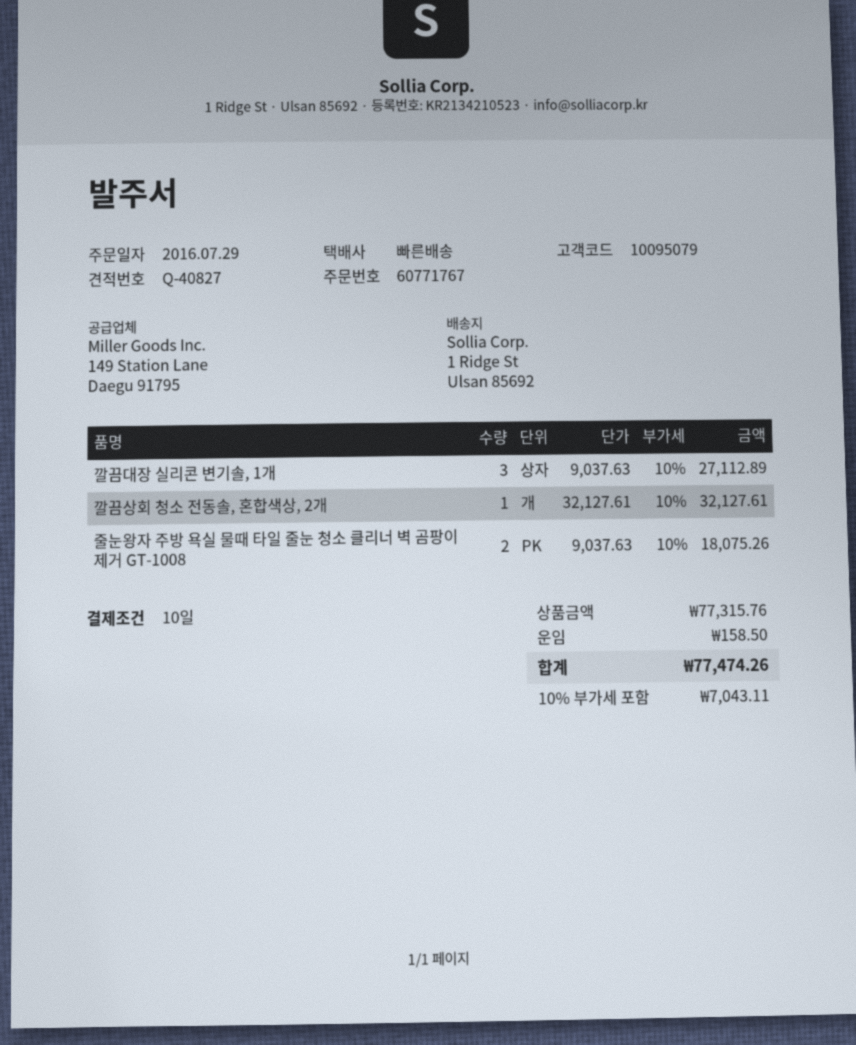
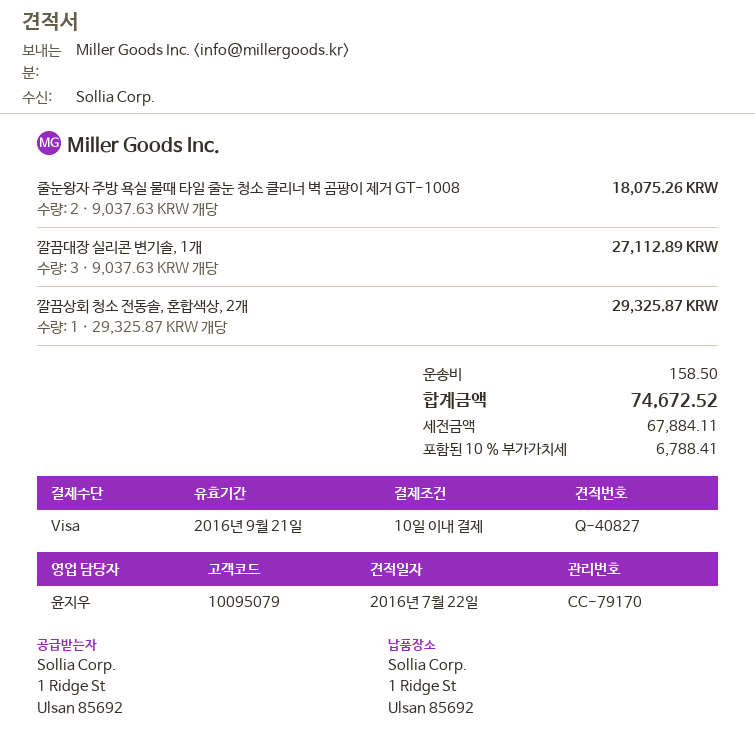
깔끔상회 청소 전동솔, 혼합색상, 2개: 1 x 32127.61 = 32127.61 -> 1 x 29325.87 = 29325.87
tax: 10% = 7043.11 -> 10% = 6788.41
total: 77474.26 -> 74672.52

